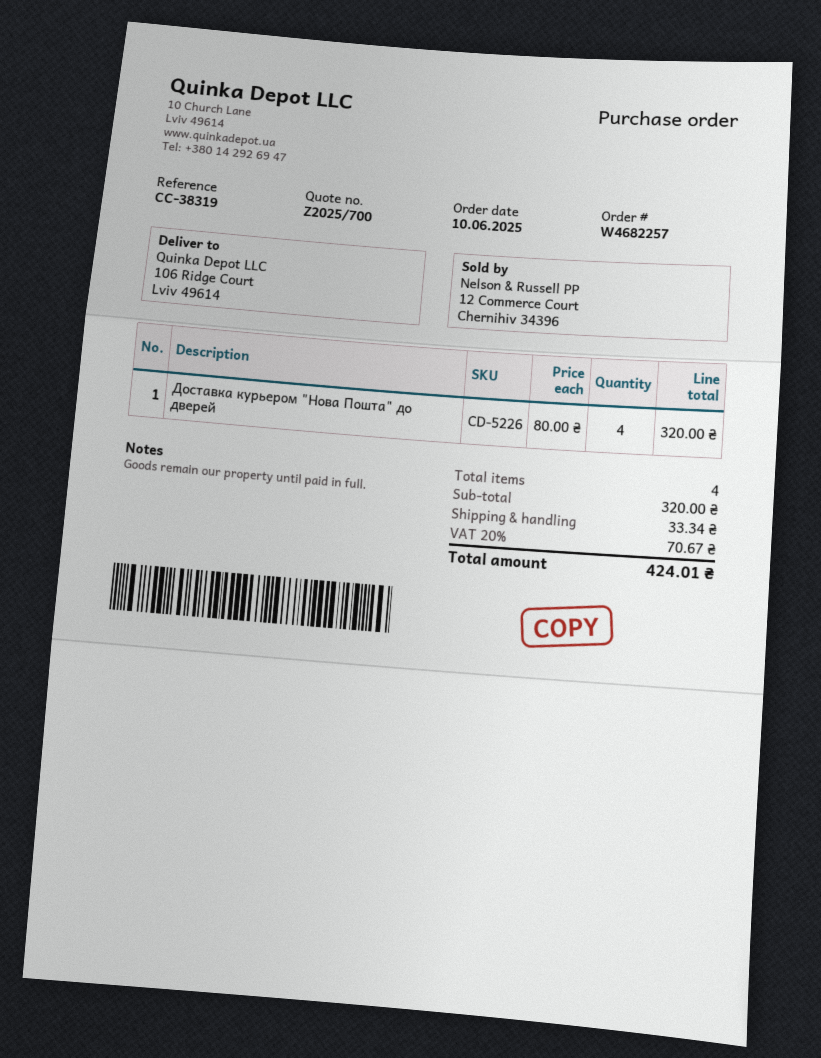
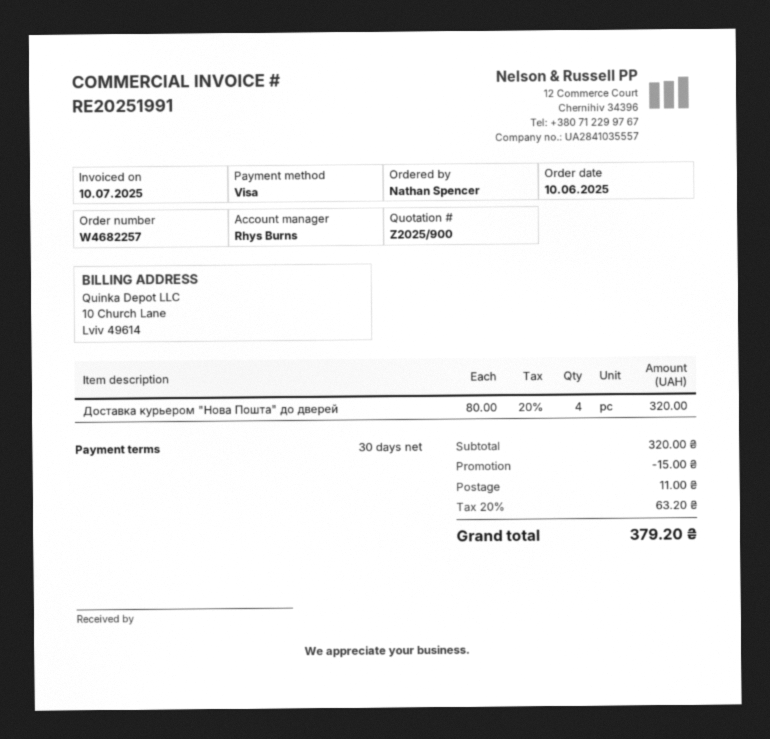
quote number: Z2025/700 -> Z2025/900
discount: none -> 15.00
shipping: 33.34 -> 11.00
tax: 20% = 70.67 -> 20% = 63.20
total: 424.01 -> 379.20

